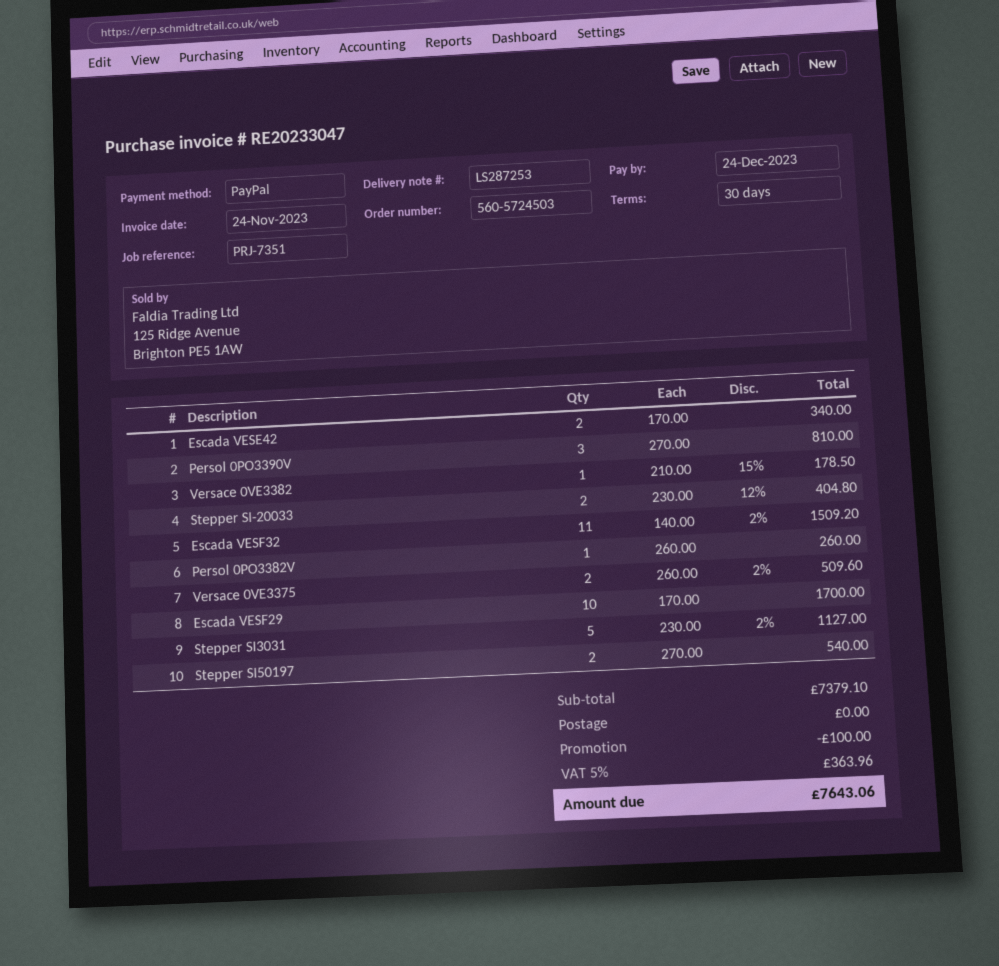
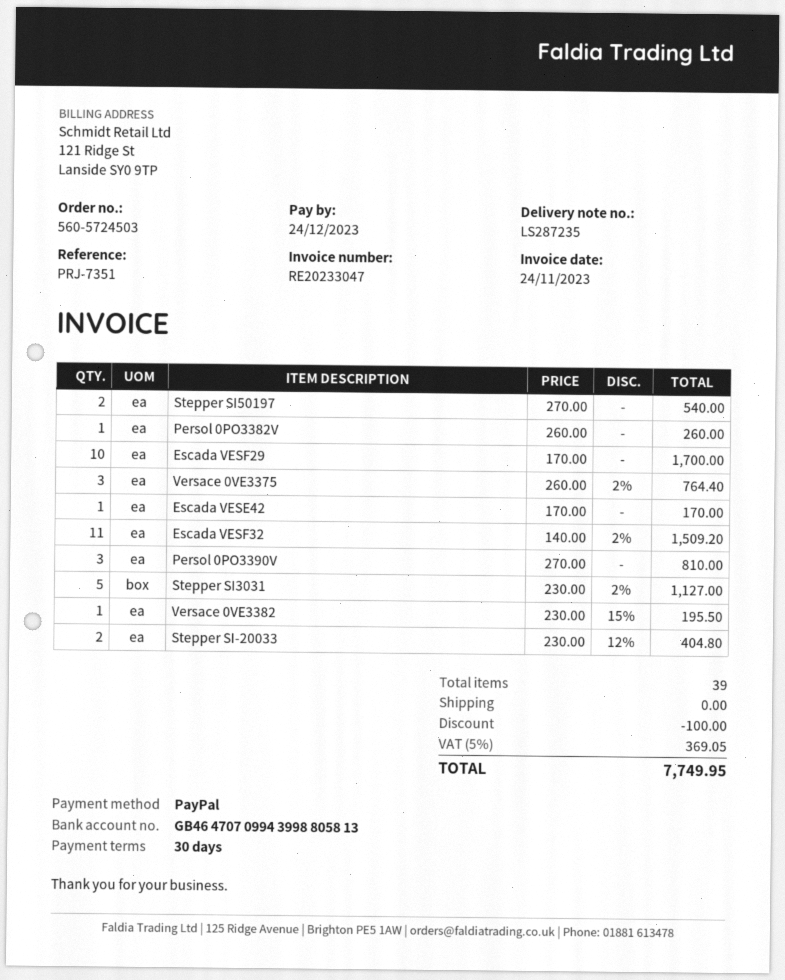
delivery note number: LS287253 -> LS287235
Escada VESE42: 2 x 170.00 = 340.00 -> 1 x 170.00 = 170.00
Versace 0VE3382: 1 x 210.00 - 15% = 178.50 -> 1 x 230.00 - 15% = 195.50
Versace 0VE3375: 2 x 260.00 - 2% = 509.60 -> 3 x 260.00 - 2% = 764.40
tax: 5% = 363.96 -> 5% = 369.05
total: 7643.06 -> 7749.95

